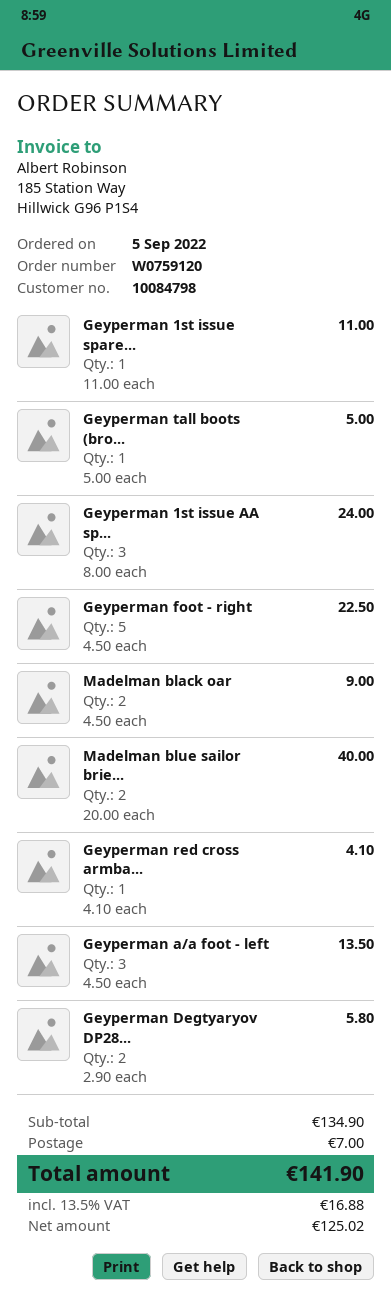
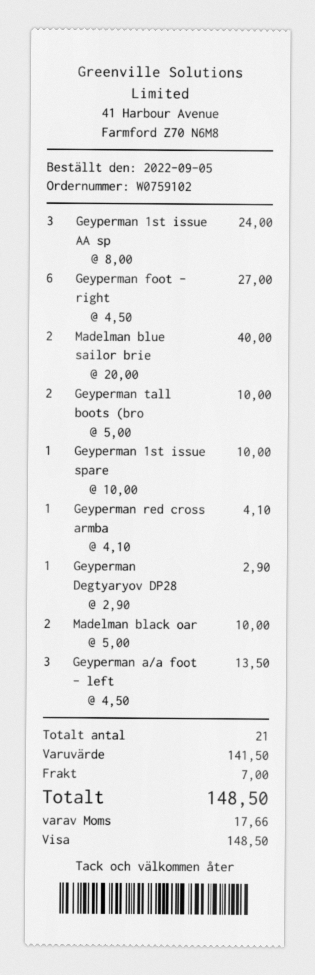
order number: W0759120 -> W0759102
Geyperman 1st issue spare...: 1 x 11.00 = 11.00 -> 1 x 10.00 = 10.00
Geyperman tall boots (bro...: 1 x 5.00 = 5.00 -> 2 x 5.00 = 10.00
Geyperman foot - right: 5 x 4.50 = 22.50 -> 6 x 4.50 = 27.00
Madelman black oar: 2 x 4.50 = 9.00 -> 2 x 5.00 = 10.00
Geyperman Degtyaryov DP28...: 2 x 2.90 = 5.80 -> 1 x 2.90 = 2.90
subtotal: 134.90 -> 141.50
tax: 16.88 -> 17.66
total: 141.90 -> 148.50

